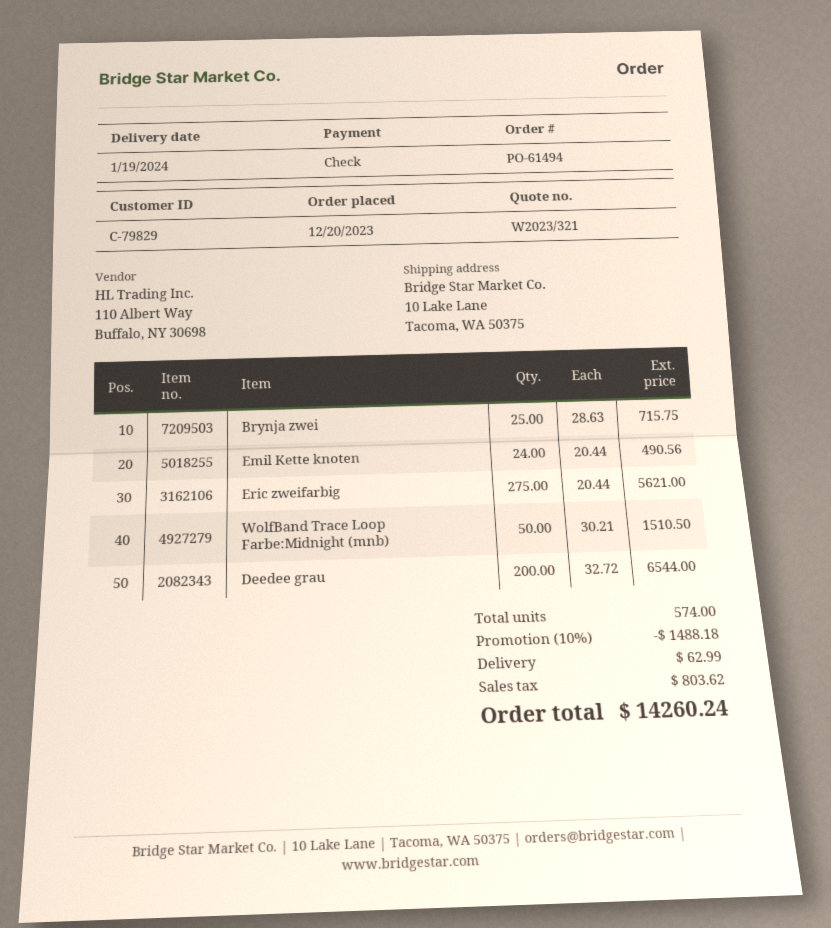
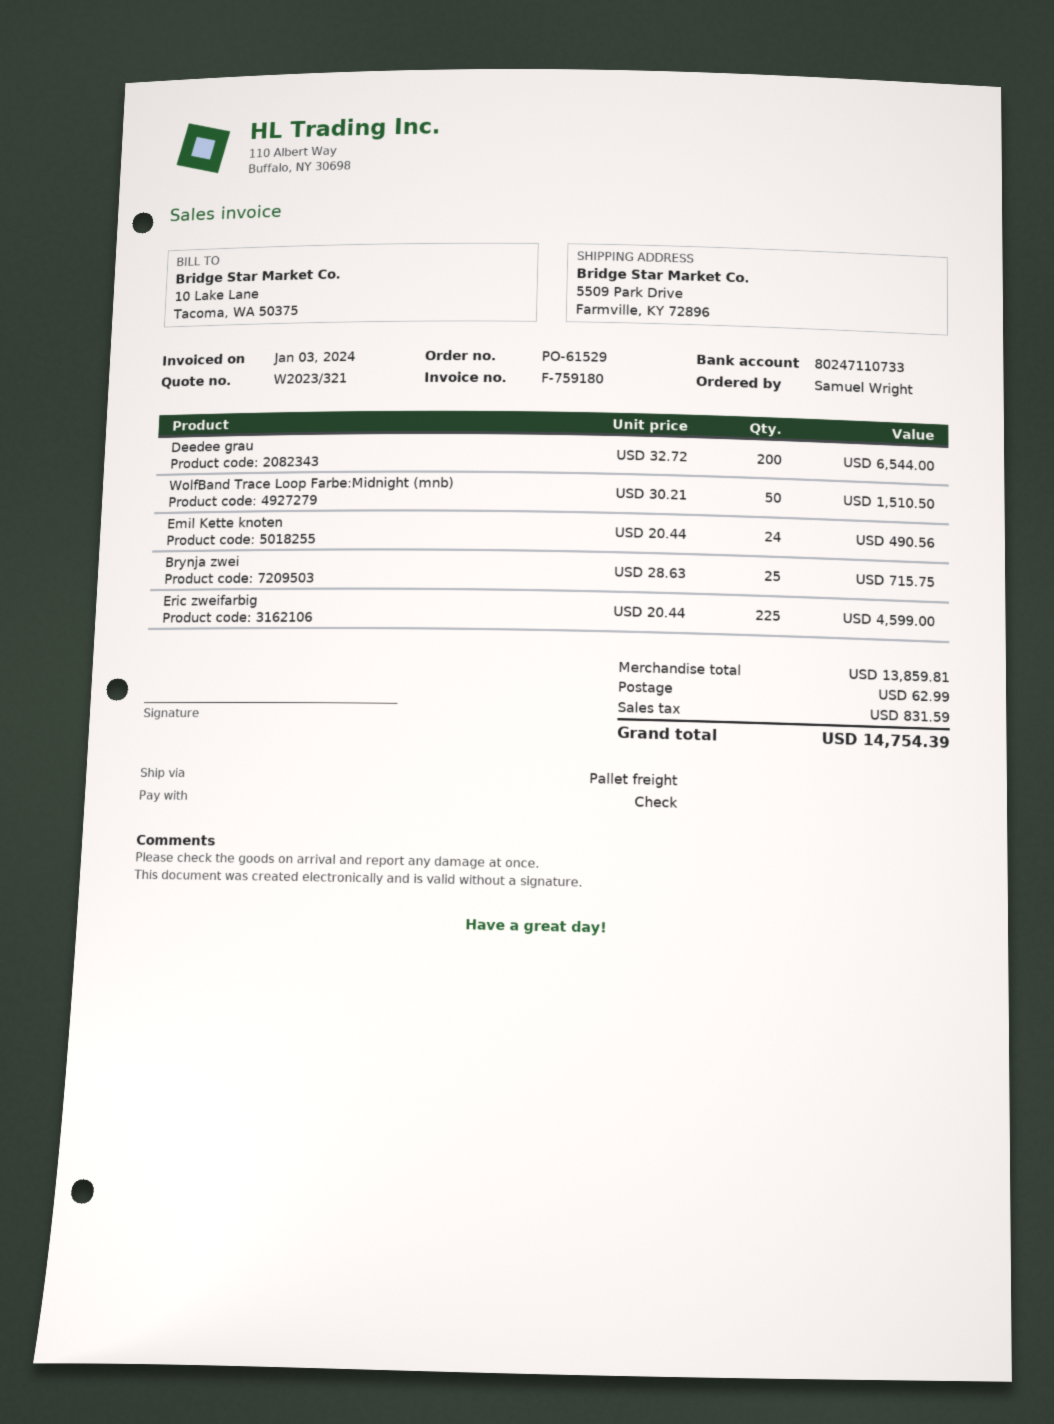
order number: PO-61494 -> PO-61529
ship to: 10 Lake Lane, Tacoma, WA 50375 -> 5509 Park Drive, Farmville, KY 72896
Eric zweifarbig: 275 x 20.44 = 5621.00 -> 225 x 20.44 = 4599.00
discount: 10% = 1488.18 -> none
tax: 803.62 -> 831.59
total: 14260.24 -> 14754.39

